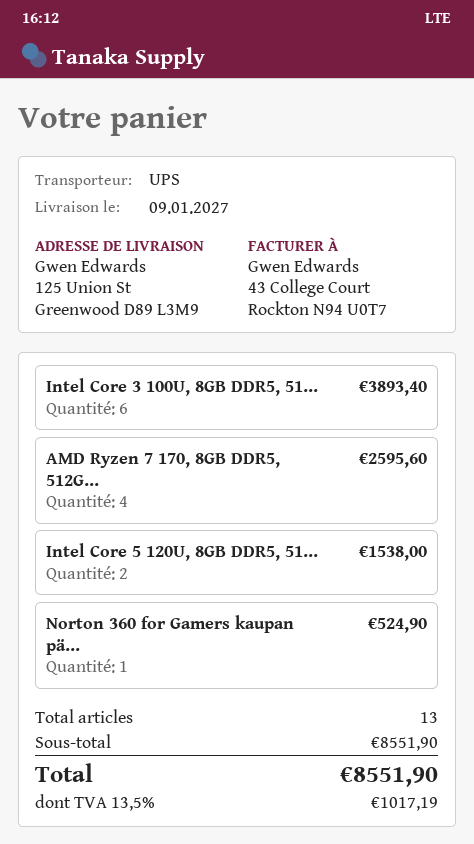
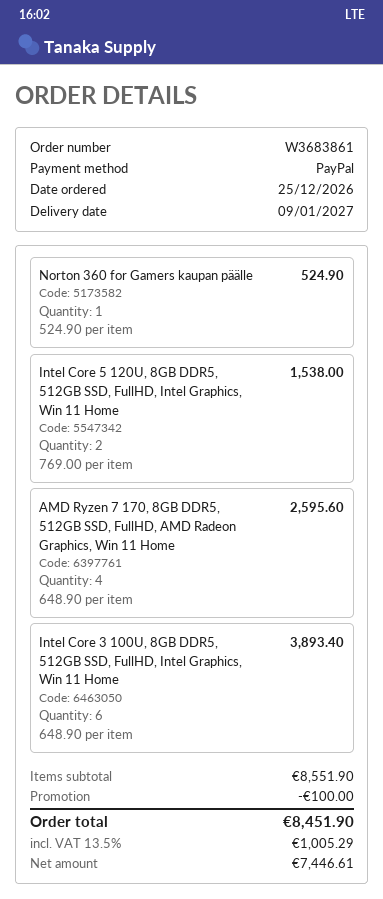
discount: none -> 100.00
tax: 13.5% = 1017.19 -> 13.5% = 1005.29
total: 8551.90 -> 8451.90

